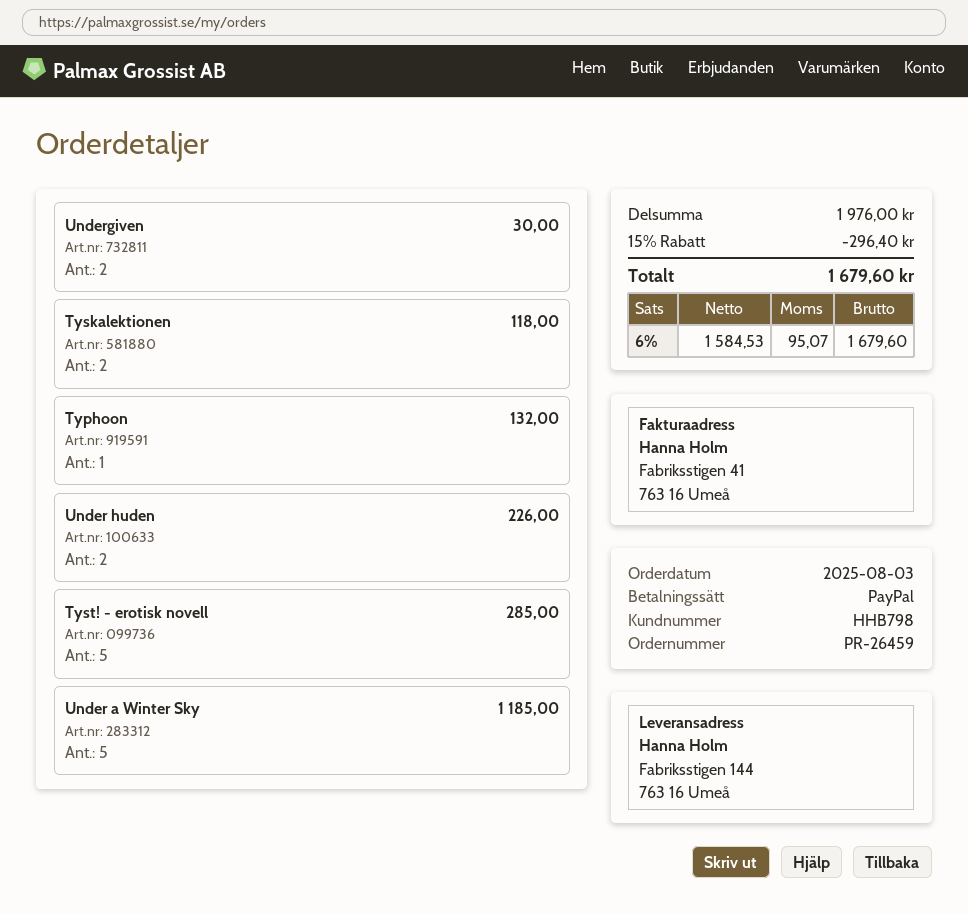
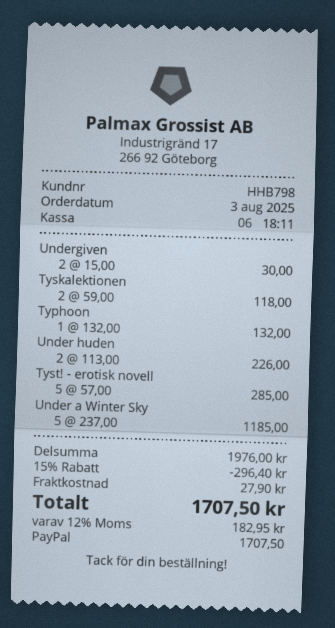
shipping: none -> 27.90
tax: 6% = 95.07 -> 12% = 182.95
total: 1679.60 -> 1707.50

